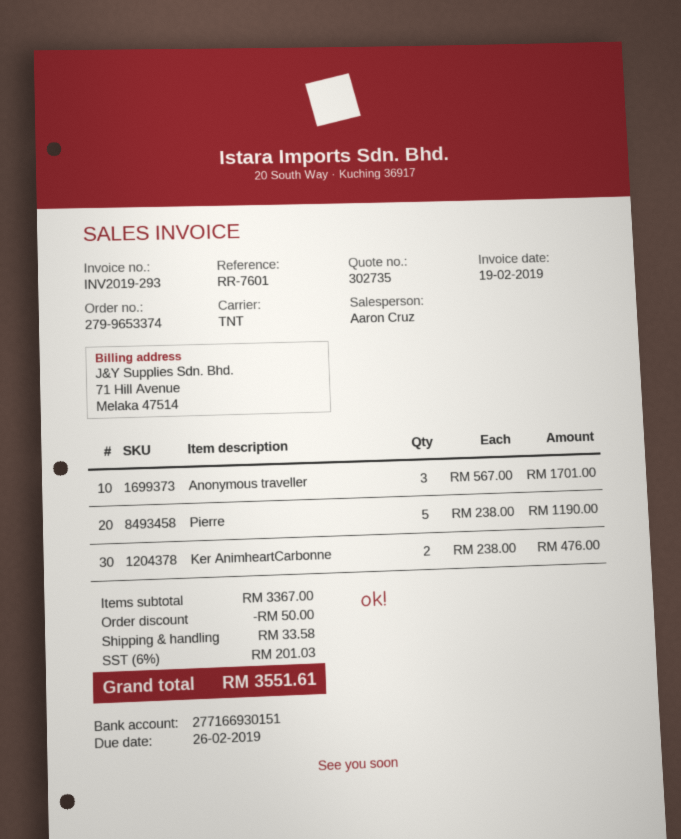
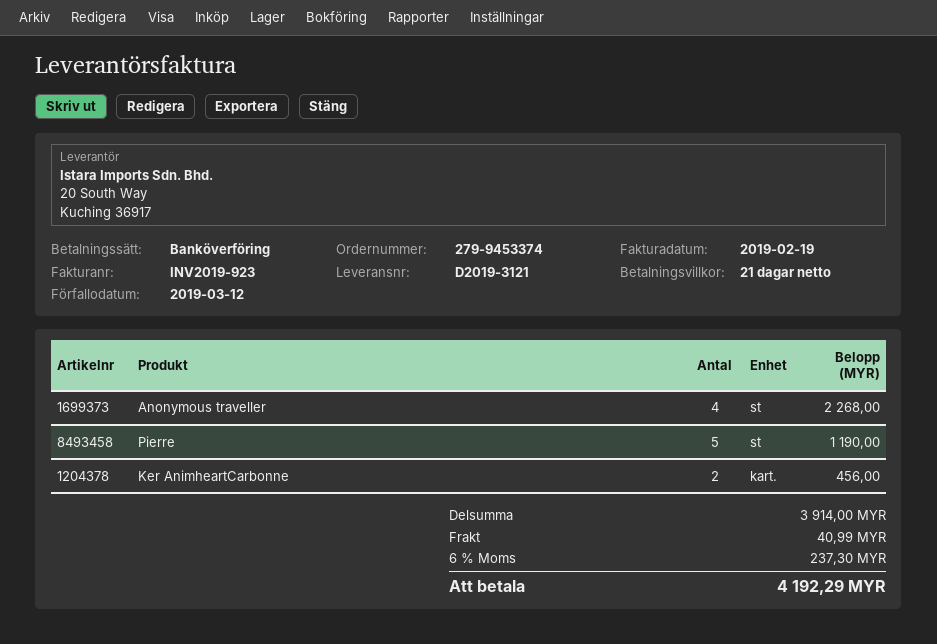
order number: 279-9653374 -> 279-9453374
invoice number: INV2019-293 -> INV2019-923
due date: 2019-02-26 -> 2019-03-12
Anonymous traveller: 3 for 1701.00 -> 4 for 2268.00
Ker AnimheartCarbonne: 2 for 476.00 -> 2 for 456.00
subtotal: 3367.00 -> 3914.00
discount: 50.00 -> none
shipping: 33.58 -> 40.99
tax: 6% = 201.03 -> 6% = 237.30
total: 3551.61 -> 4192.29

